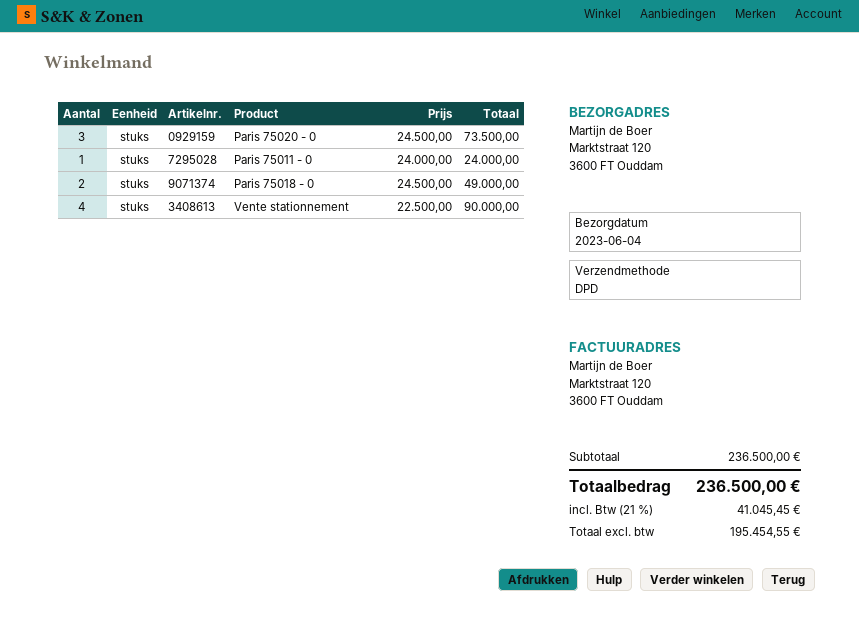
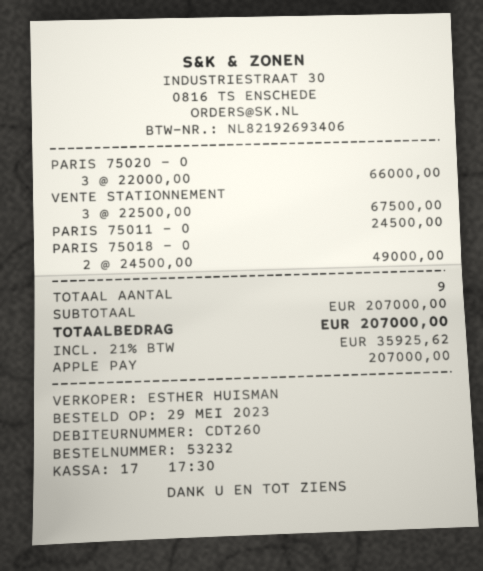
Paris 75020 - 0: 3 x 24500.00 = 73500.00 -> 3 x 22000.00 = 66000.00
Paris 75011 - 0: 1 x 24000.00 = 24000.00 -> 1 x 24500.00 = 24500.00
Vente stationnement: 4 x 22500.00 = 90000.00 -> 3 x 22500.00 = 67500.00
subtotal: 236500.00 -> 207000.00
tax: 21% = 41045.45 -> 21% = 35925.62
total: 236500.00 -> 207000.00

